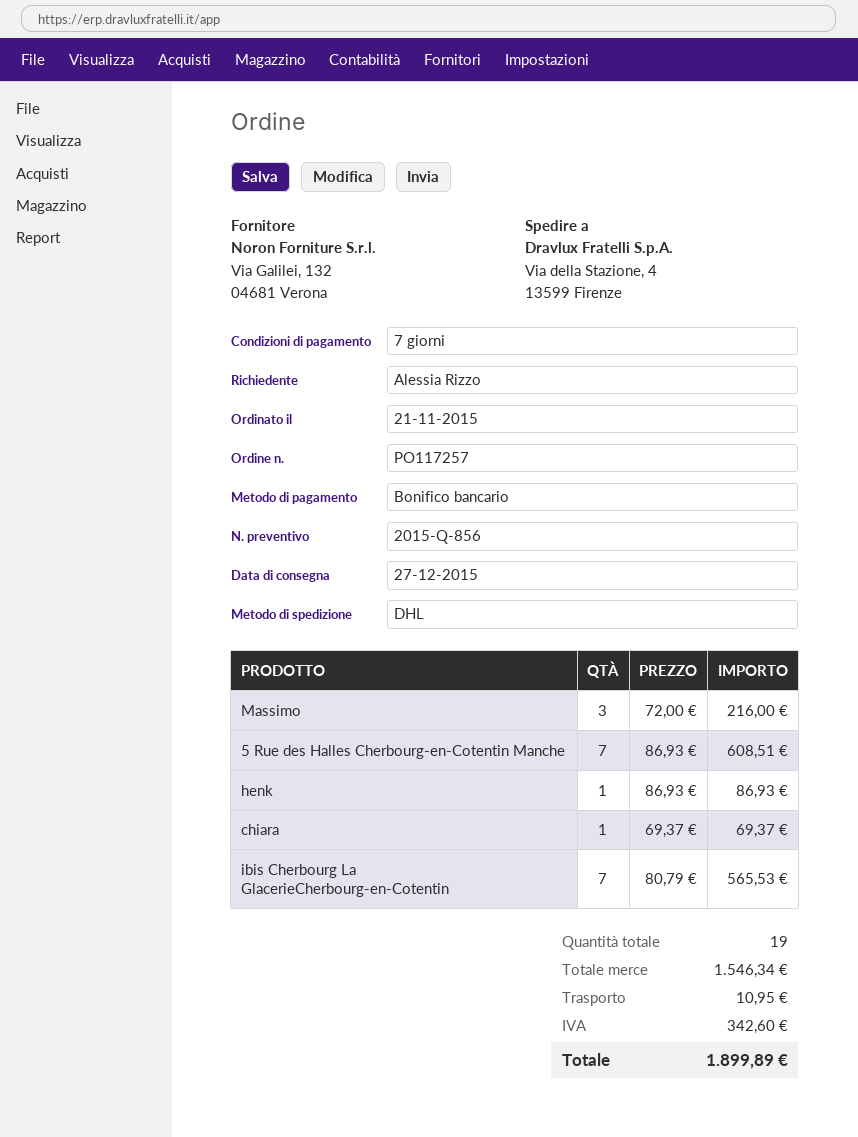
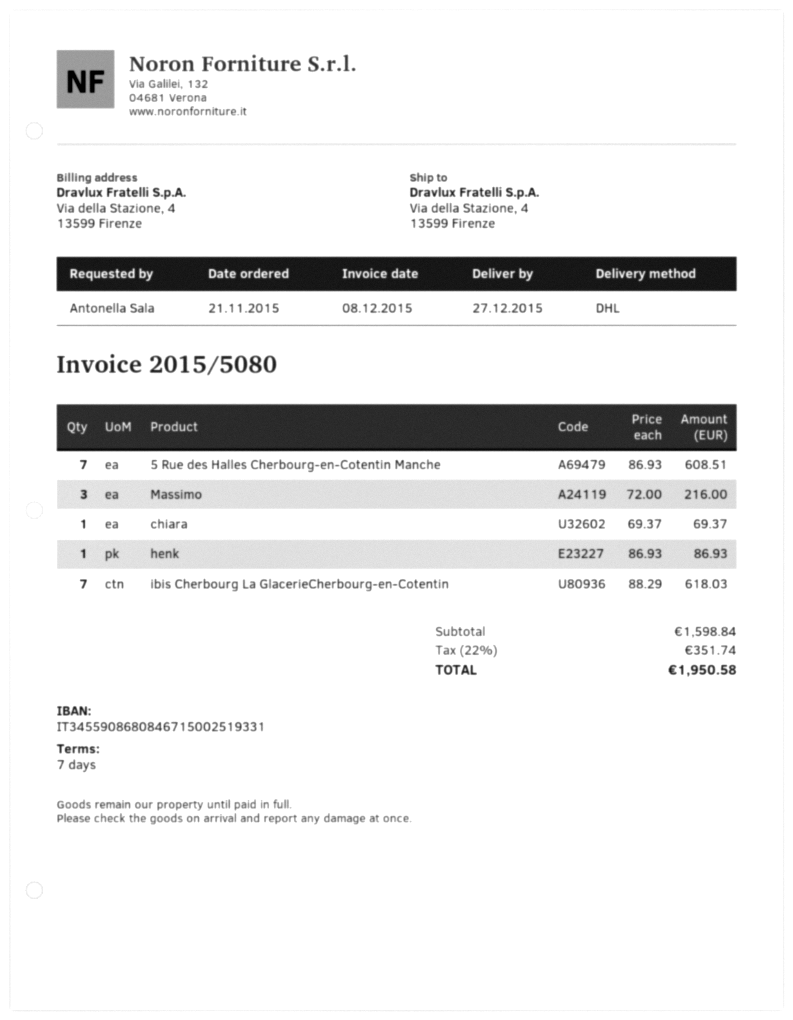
ordered by: Alessia Rizzo -> Antonella Sala
ibis Cherbourg La GlacerieCherbourg-en-Cotentin: 7 x 80.79 = 565.53 -> 7 x 88.29 = 618.03
subtotal: 1546.34 -> 1598.84
shipping: 10.95 -> none
tax: 342.60 -> 351.74
total: 1899.89 -> 1950.58

